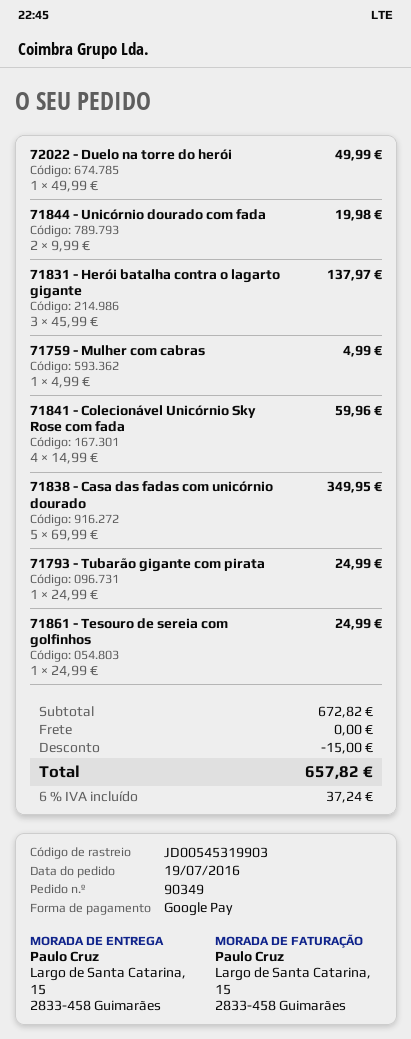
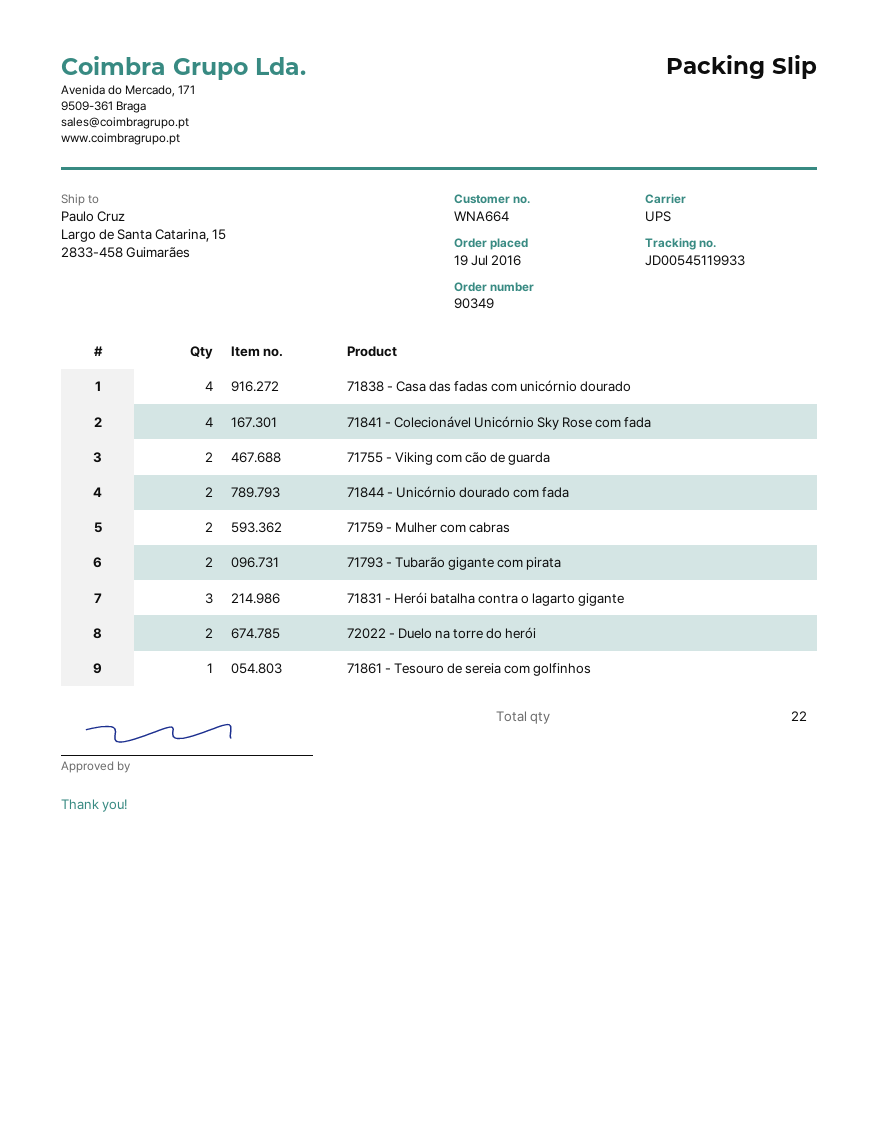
tracking number: JD00545319903 -> JD00545119933
72022 - Duelo na torre do herói: 1 -> 2
71759 - Mulher com cabras: 1 -> 2
71838 - Casa das fadas com unicórnio dourado: 5 -> 4
71793 - Tubarão gigante com pirata: 1 -> 2
71755 - Viking com cão de guarda: none -> 2

